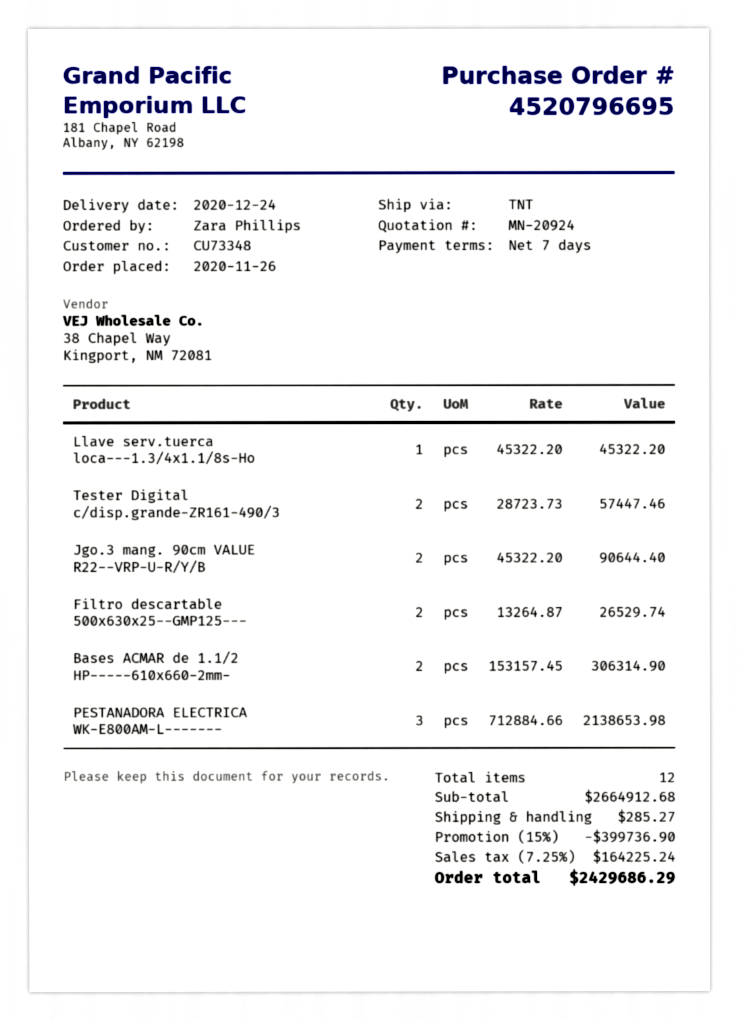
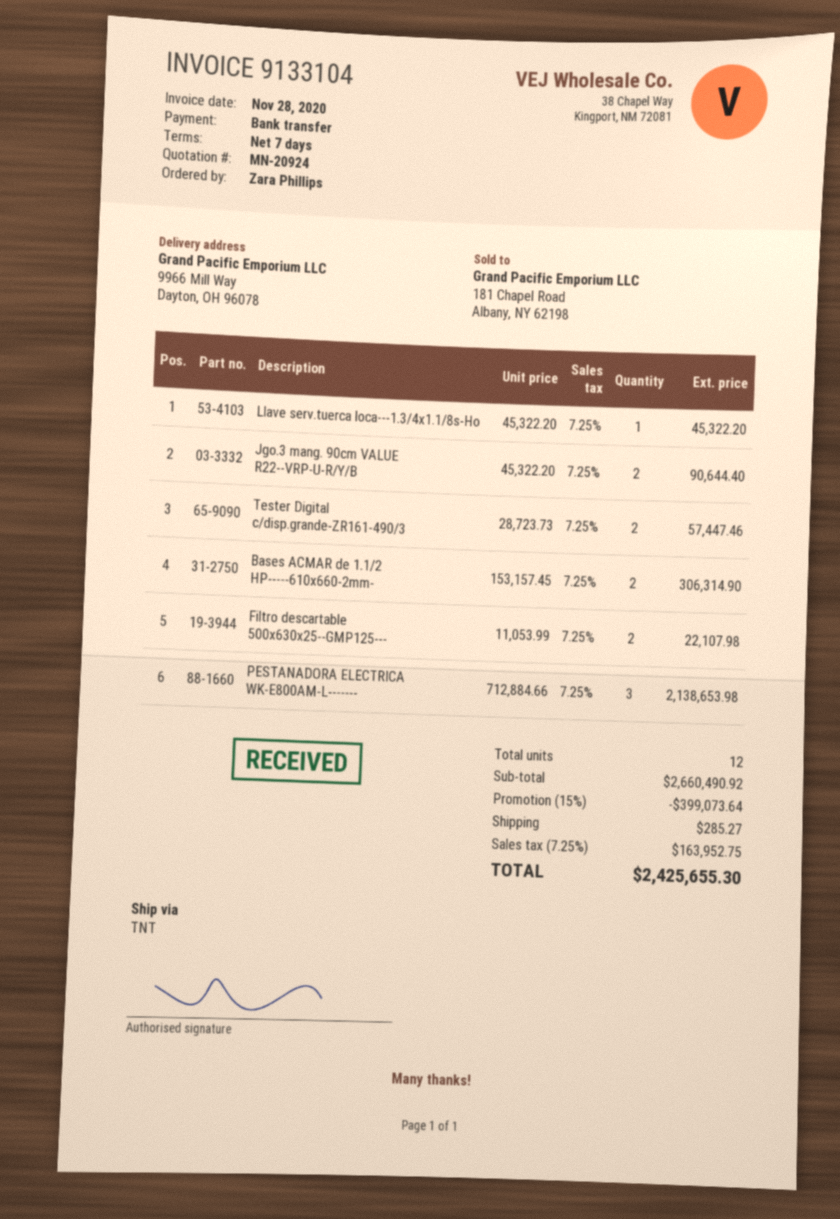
Filtro descartable 500x630x25--GMP125---: 2 x 13264.87 = 26529.74 -> 2 x 11053.99 = 22107.98
subtotal: 2664912.68 -> 2660490.92
discount: 15% = 399736.90 -> 15% = 399073.64
tax: 7.25% = 164225.24 -> 7.25% = 163952.75
total: 2429686.29 -> 2425655.30

